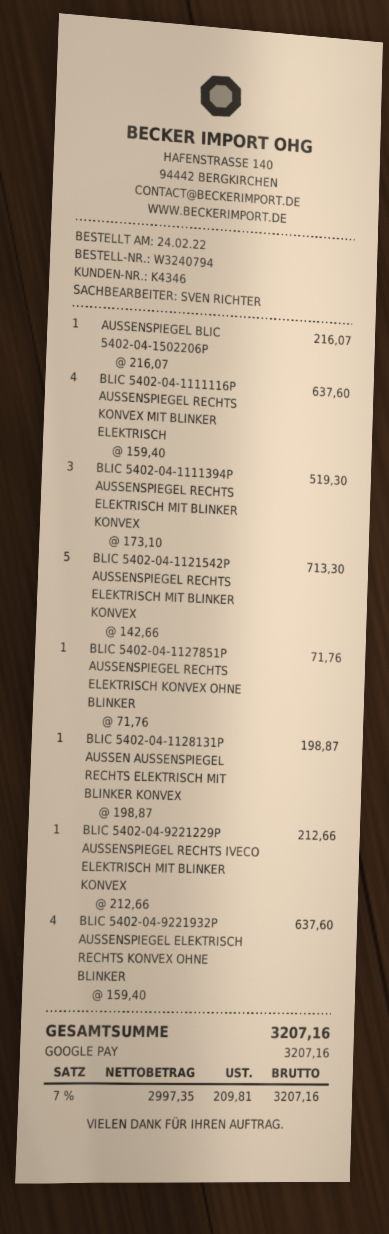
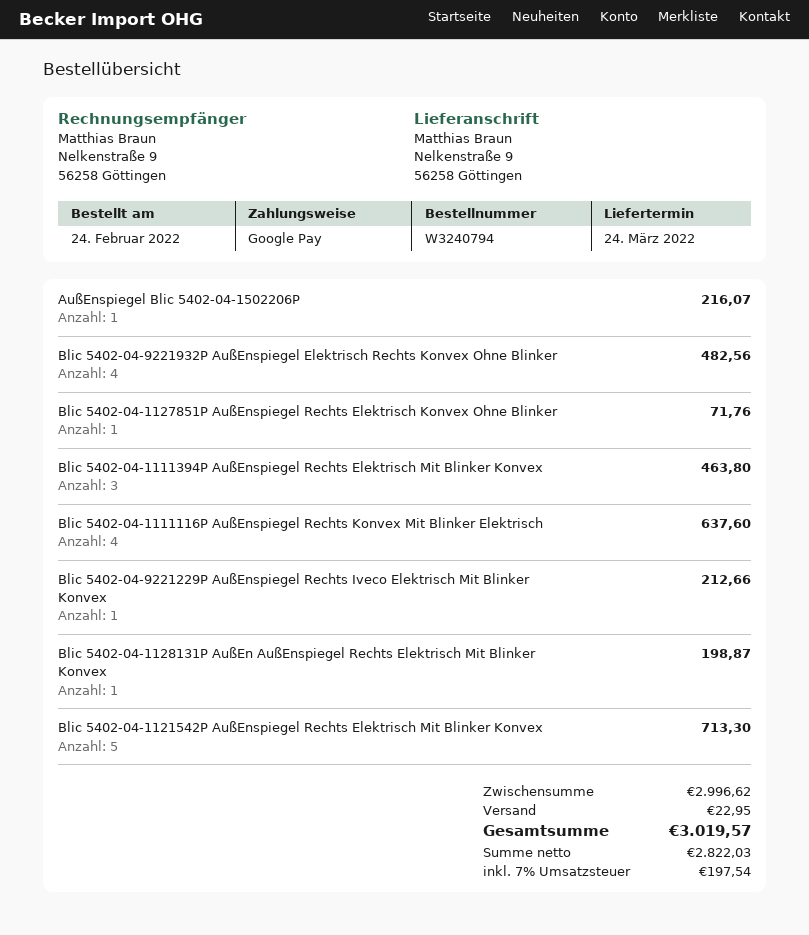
BLIC 5402-04-1111394P AUSSENSPIEGEL RECHTS ELEKTRISCH MIT BLINKER KONVEX: 3 for 519.30 -> 3 for 463.80
BLIC 5402-04-9221932P AUSSENSPIEGEL ELEKTRISCH RECHTS KONVEX OHNE BLINKER: 4 for 637.60 -> 4 for 482.56
shipping: none -> 22.95
net: 2997.35 -> 2822.03
tax: 7% = 209.81 -> 7% = 197.54
total: 3207.16 -> 3019.57

